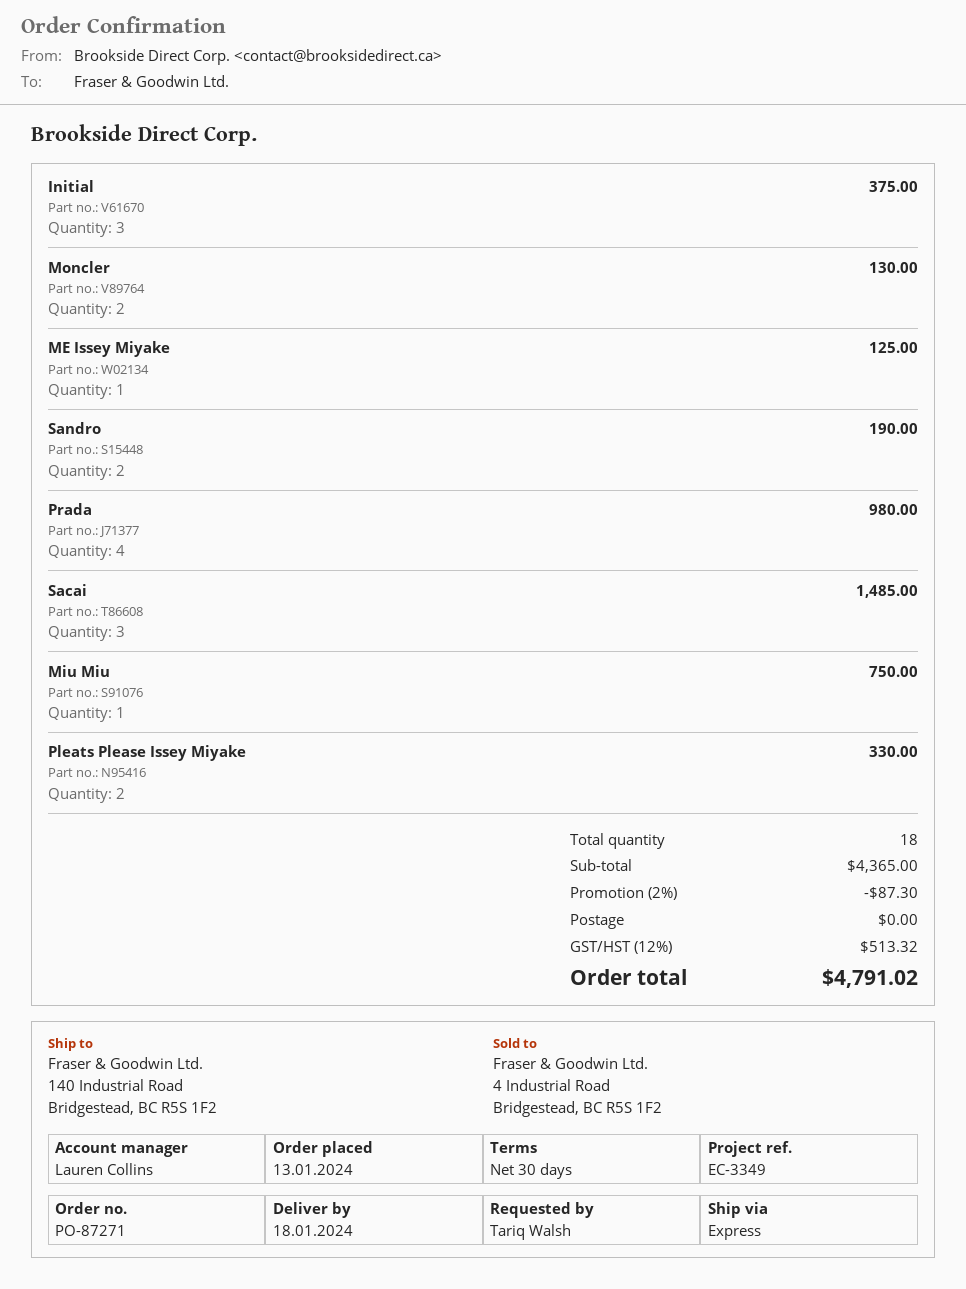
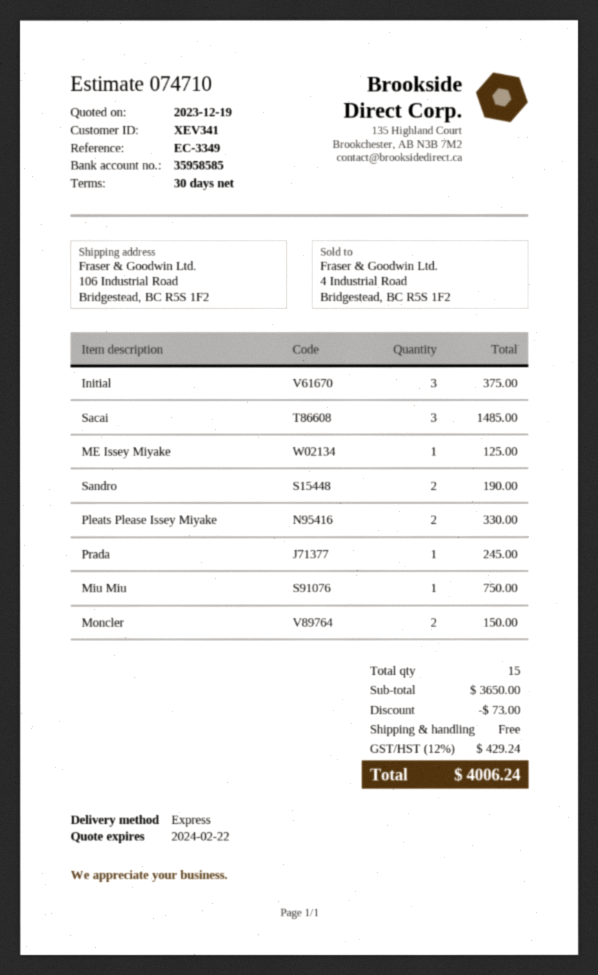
ship to: 140 Industrial Road, Bridgestead, BC R5S 1F2 -> 106 Industrial Road, Bridgestead, BC R5S 1F2
Moncler: 2 for 130.00 -> 2 for 150.00
Prada: 4 for 980.00 -> 1 for 245.00
total quantity: 18 -> 15
subtotal: 4365.00 -> 3650.00
discount: 87.30 -> 73.00
tax: 12% = 513.32 -> 12% = 429.24
total: 4791.02 -> 4006.24

